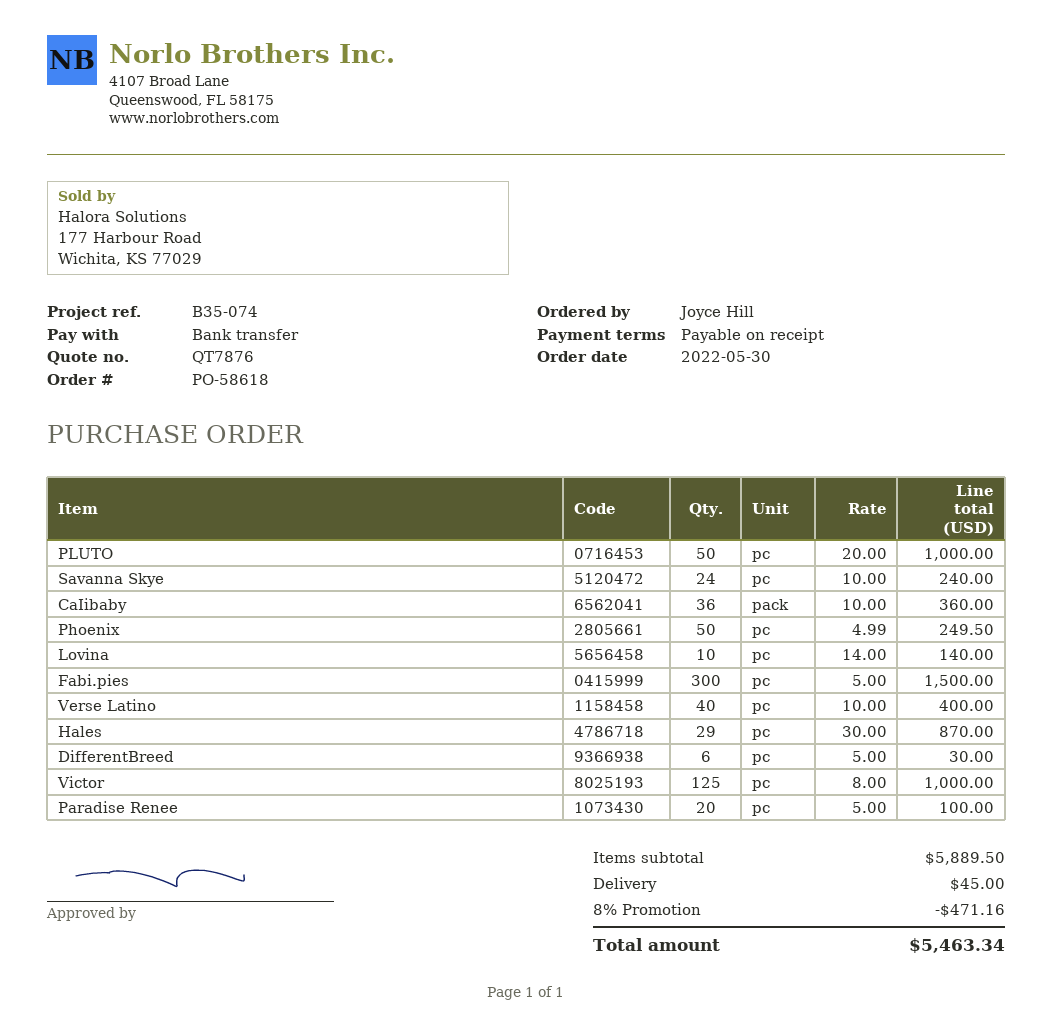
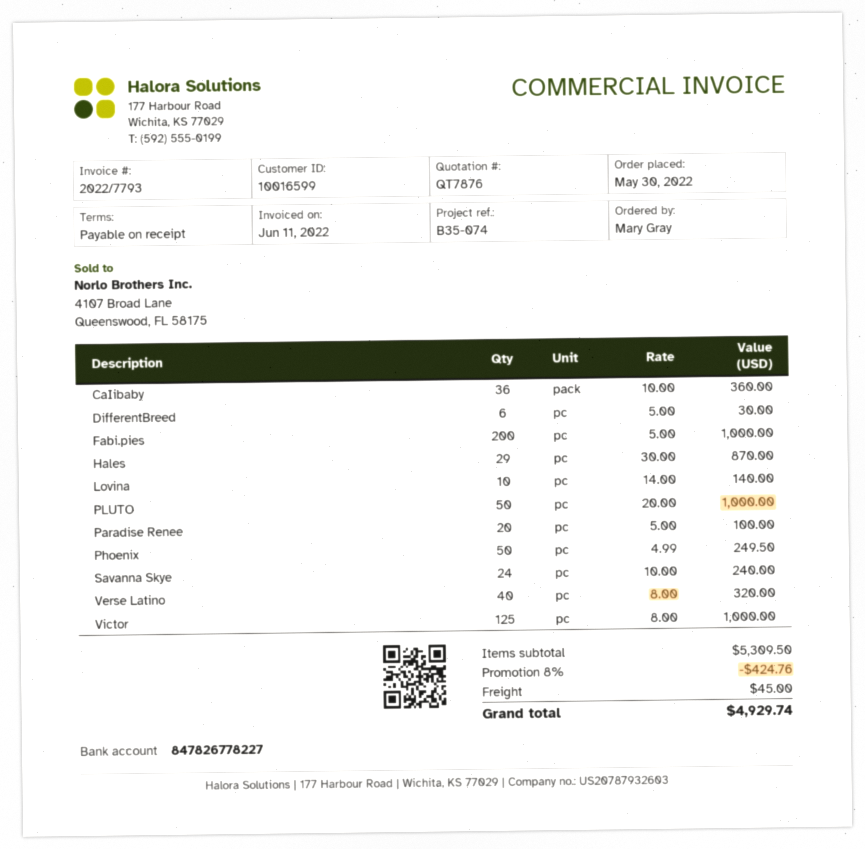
ordered by: Joyce Hill -> Mary Gray
Fabi.pies: 300 x 5.00 = 1500.00 -> 200 x 5.00 = 1000.00
Verse Latino: 40 x 10.00 = 400.00 -> 40 x 8.00 = 320.00
subtotal: 5889.50 -> 5309.50
discount: 8% = 471.16 -> 8% = 424.76
total: 5463.34 -> 4929.74

